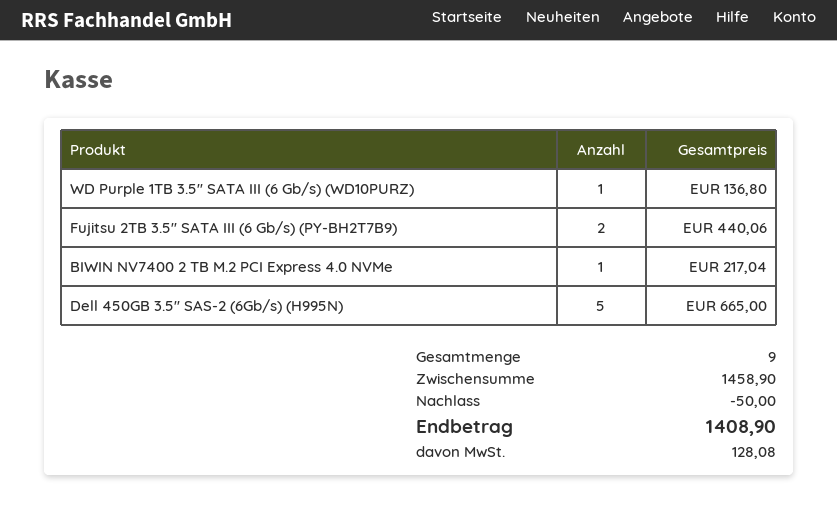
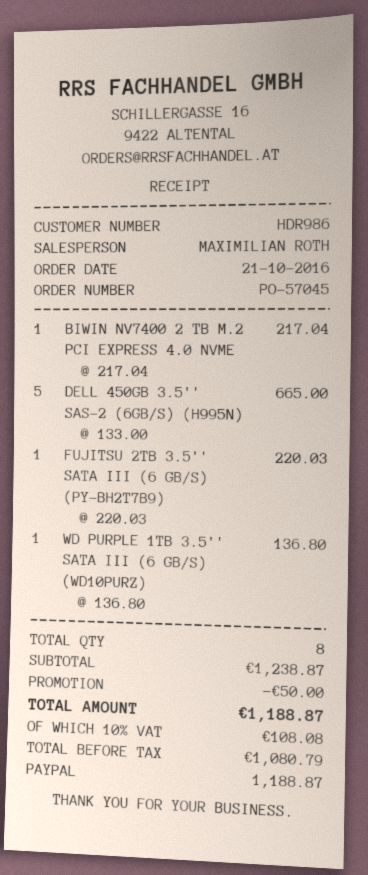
Fujitsu 2TB 3.5'' SATA III (6 Gb/s) (PY-BH2T7B9): 2 for 440.06 -> 1 for 220.03
total quantity: 9 -> 8
subtotal: 1458.90 -> 1238.87
tax: 128.08 -> 108.08
total: 1408.90 -> 1188.87

